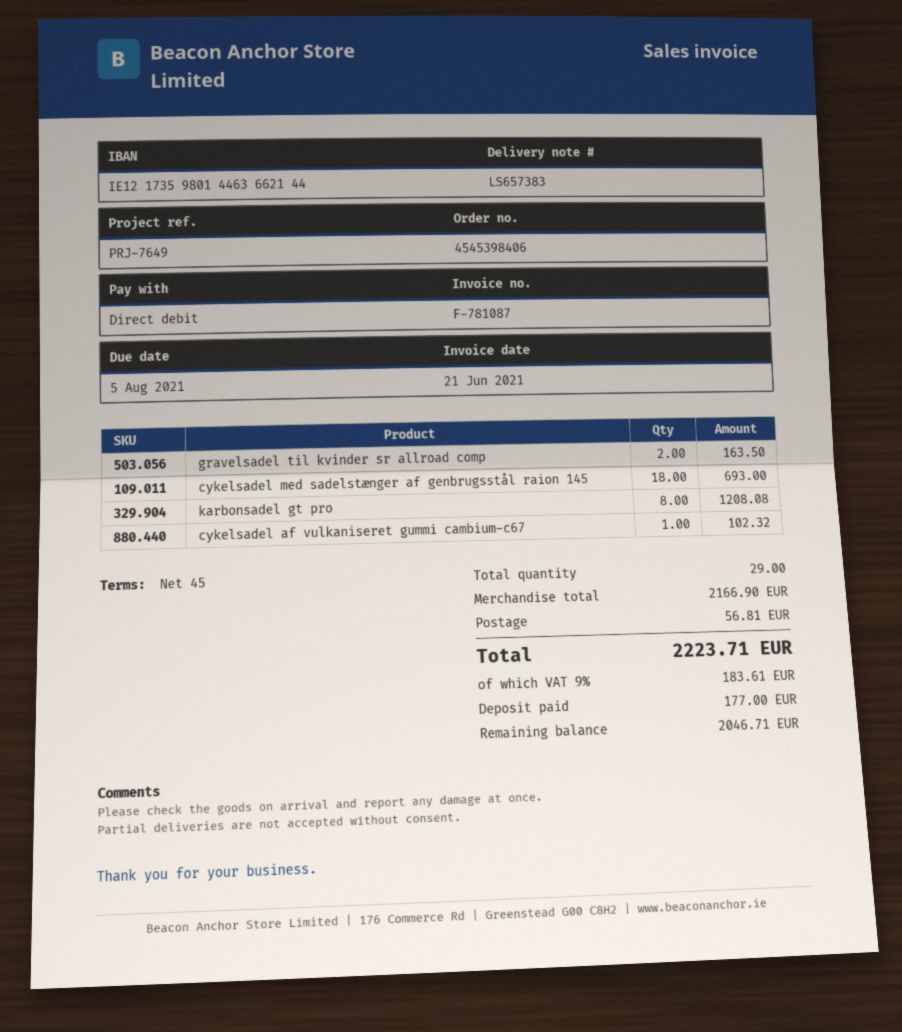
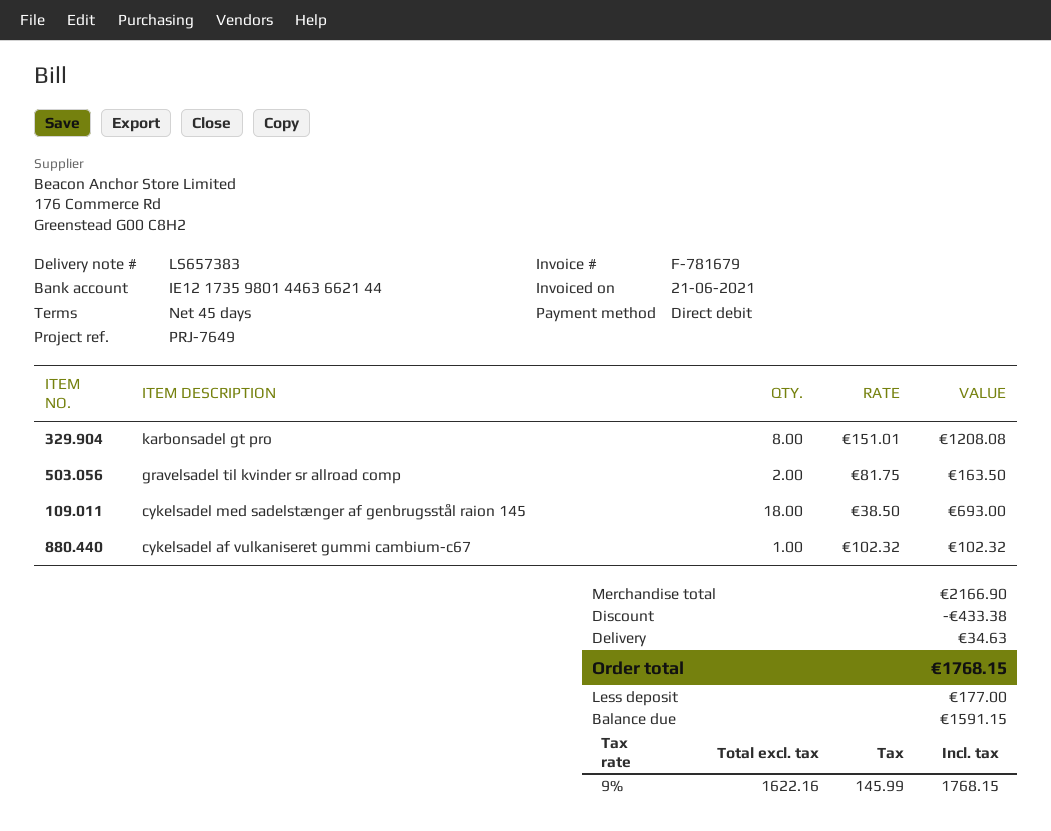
invoice number: F-781087 -> F-781679
discount: none -> 433.38
shipping: 56.81 -> 34.63
tax: 9% = 183.61 -> 9% = 145.99
total: 2223.71 -> 1768.15
balance: 2046.71 -> 1591.15

